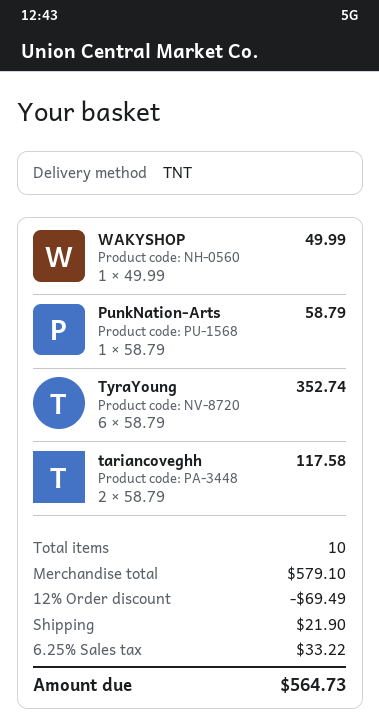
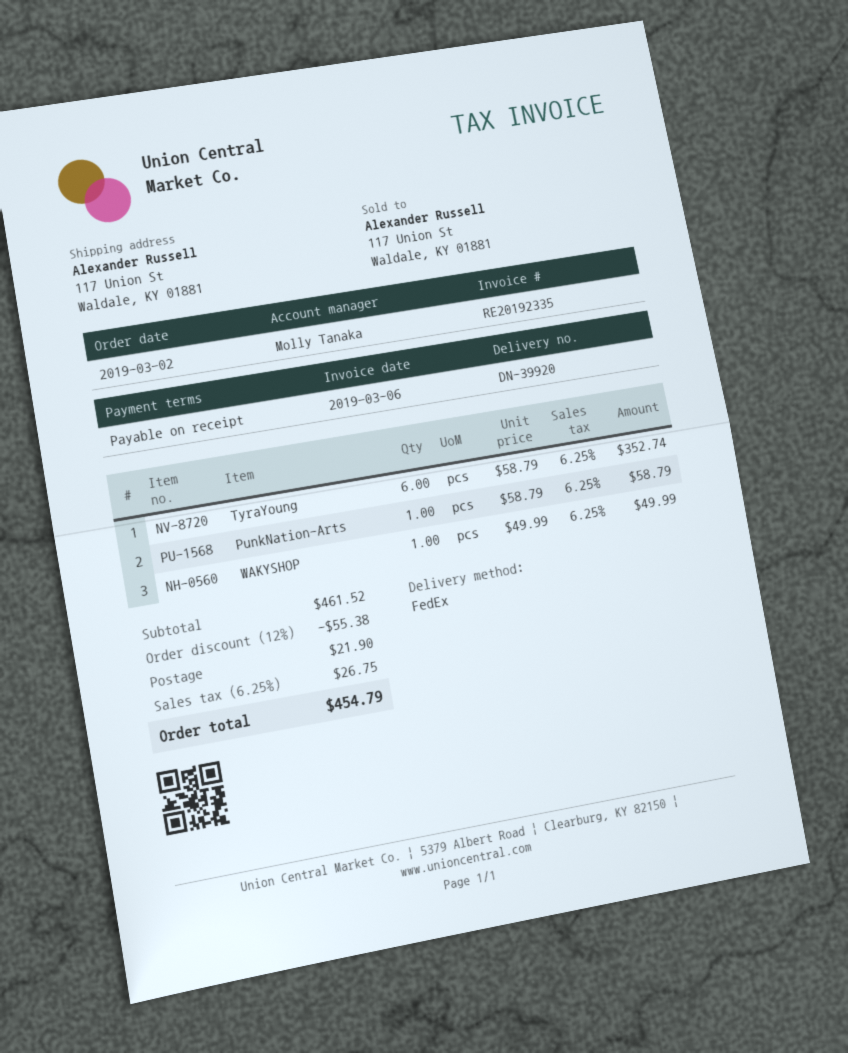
shipping method: TNT -> FedEx
tariancoveghh: 2 x 58.79 = 117.58 -> none
subtotal: 579.10 -> 461.52
discount: 12% = 69.49 -> 12% = 55.38
tax: 6.25% = 33.22 -> 6.25% = 26.75
total: 564.73 -> 454.79

